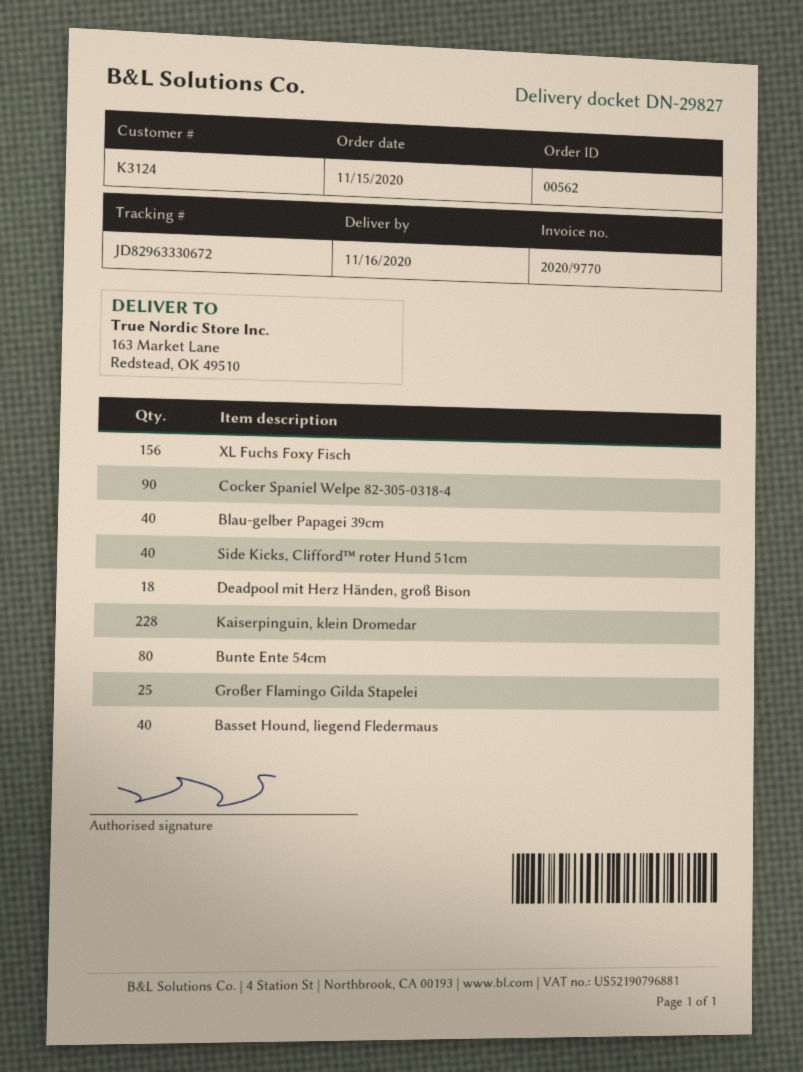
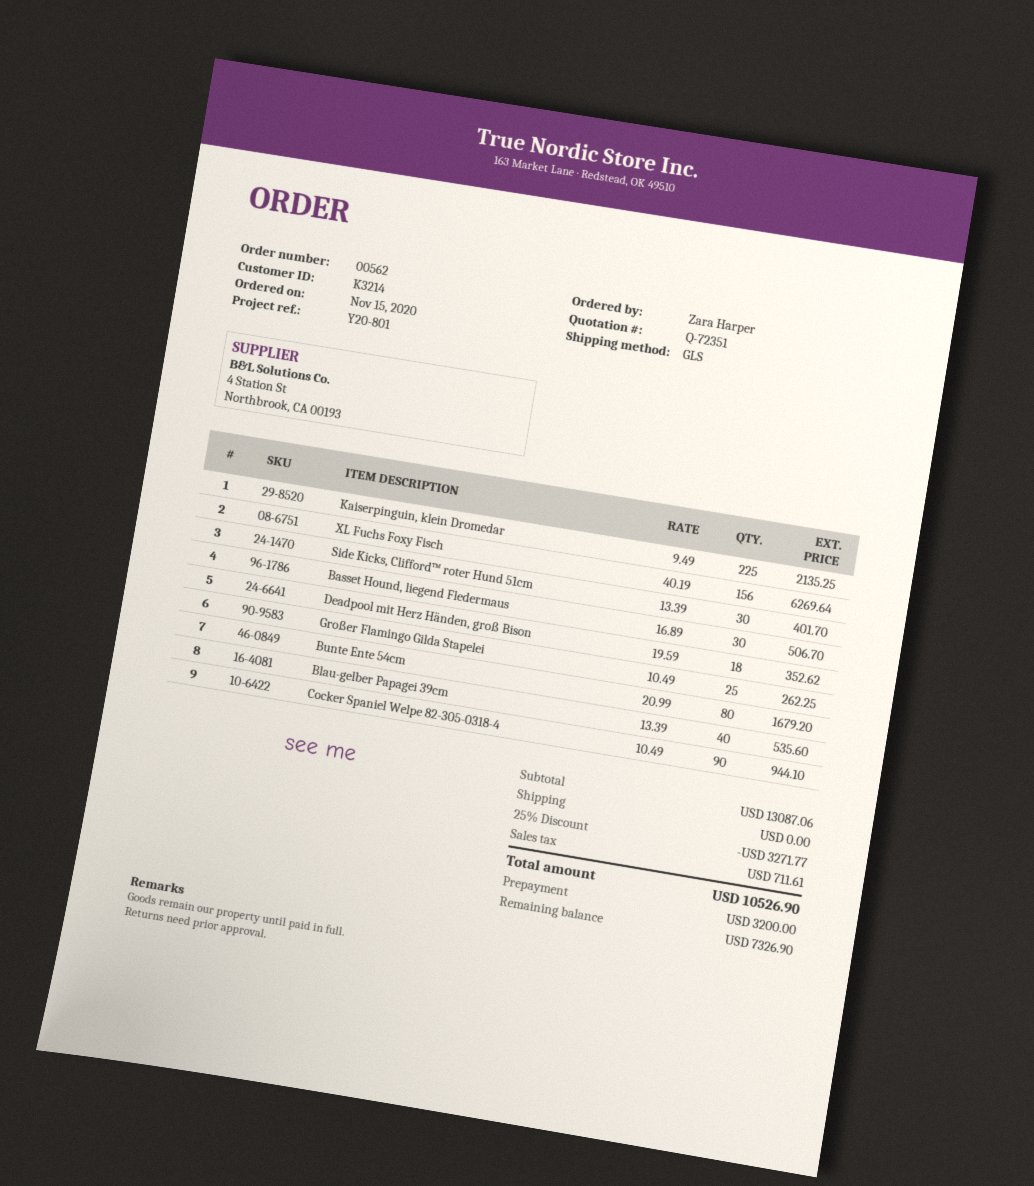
customer number: K3124 -> K3214
Side Kicks, Clifford™ roter Hund 51cm: 40 -> 30
Kaiserpinguin, klein Dromedar: 228 -> 225
Basset Hound, liegend Fledermaus: 40 -> 30

